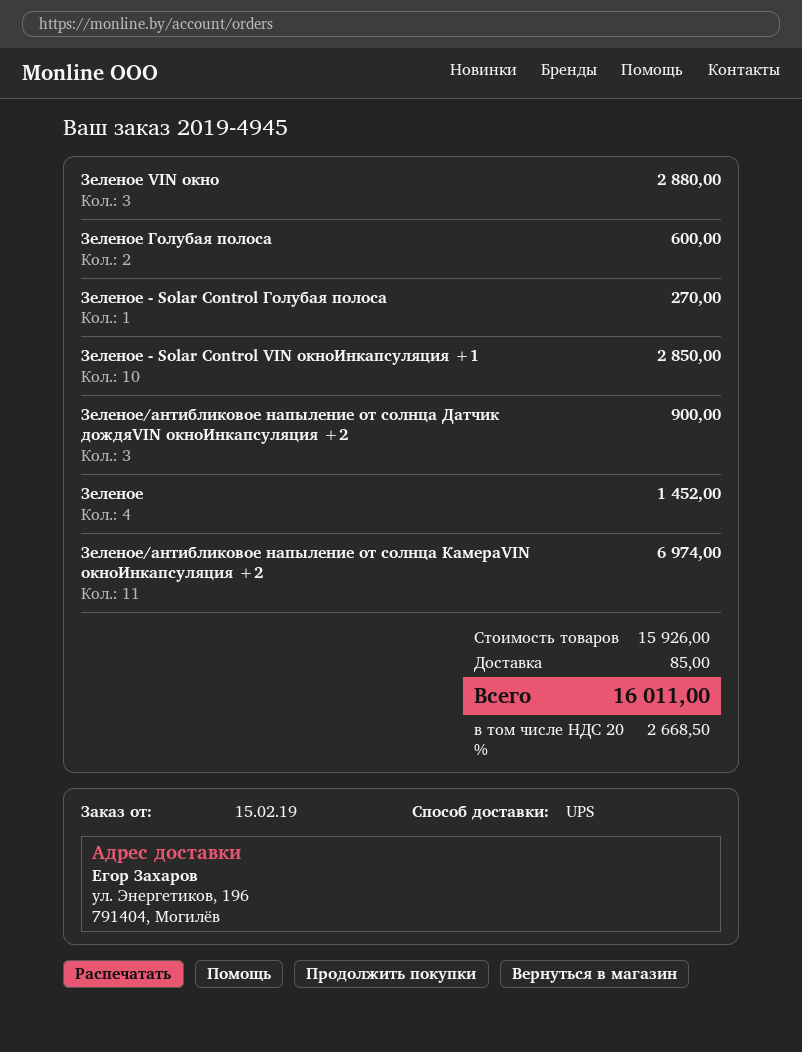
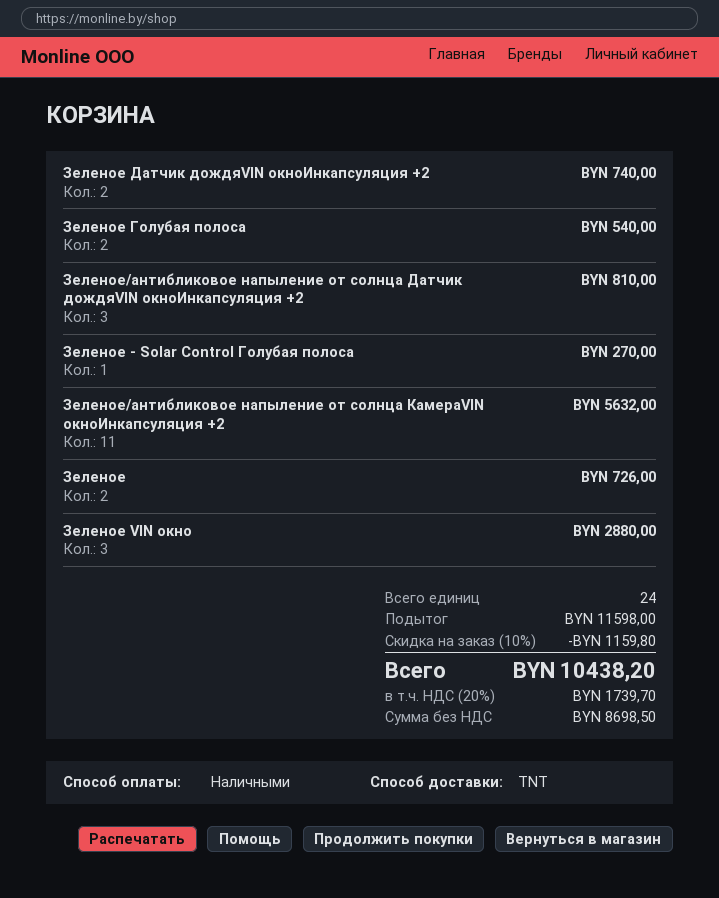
shipping method: UPS -> TNT
Зеленое Голубая полоса: 2 for 600.00 -> 2 for 540.00
Зеленое - Solar Control VIN окноИнкапсуляция +1: 10 for 2850.00 -> none
Зеленое/антибликовое напыление от солнца Датчик дождяVIN окноИнкапсуляция +2: 3 for 900.00 -> 3 for 810.00
Зеленое: 4 for 1452.00 -> 2 for 726.00
Зеленое/антибликовое напыление от солнца КамераVIN окноИнкапсуляция +2: 11 for 6974.00 -> 11 for 5632.00
Зеленое Датчик дождяVIN окноИнкапсуляция +2: none -> 2 for 740.00
subtotal: 15926.00 -> 11598.00
discount: none -> 10% = 1159.80
shipping: 85.00 -> none
tax: 20% = 2668.50 -> 20% = 1739.70
total: 16011.00 -> 10438.20

